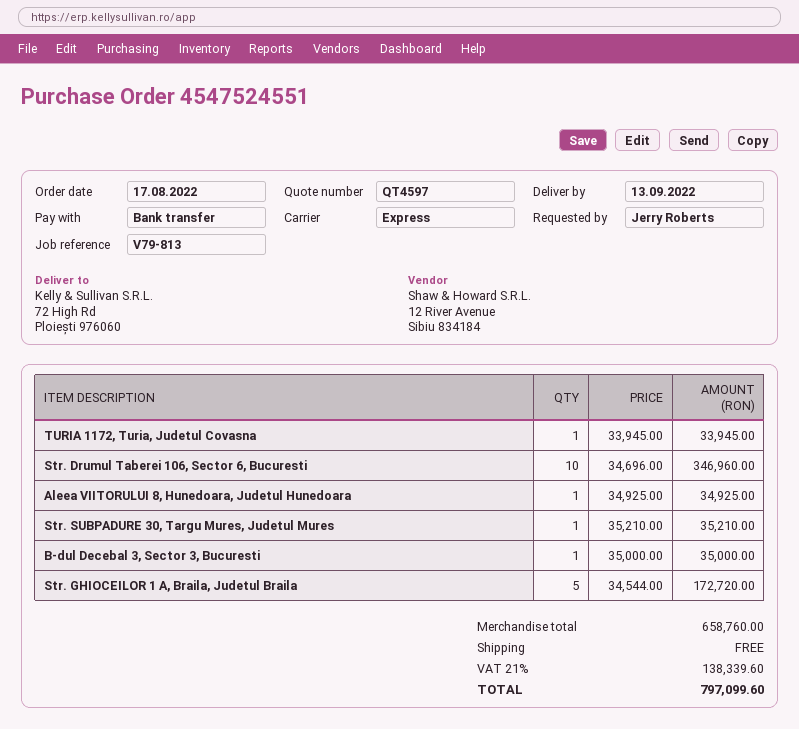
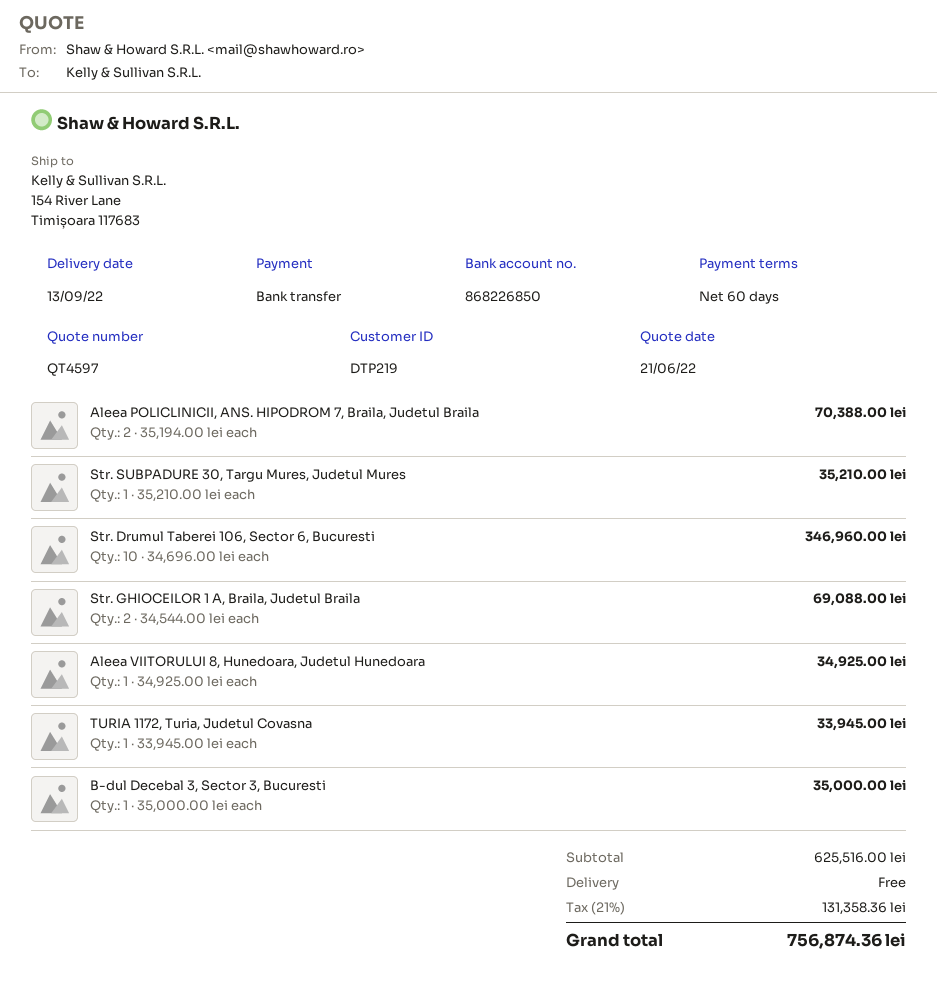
ship to: 72 High Rd, Ploiești 976060 -> 154 River Lane, Timișoara 117683
Str. GHIOCEILOR 1 A, Braila, Judetul Braila: 5 x 34544.00 = 172720.00 -> 2 x 34544.00 = 69088.00
Aleea POLICLINICII, ANS. HIPODROM 7, Braila, Judetul Braila: none -> 2 x 35194.00 = 70388.00
subtotal: 658760.00 -> 625516.00
tax: 21% = 138339.60 -> 21% = 131358.36
total: 797099.60 -> 756874.36

